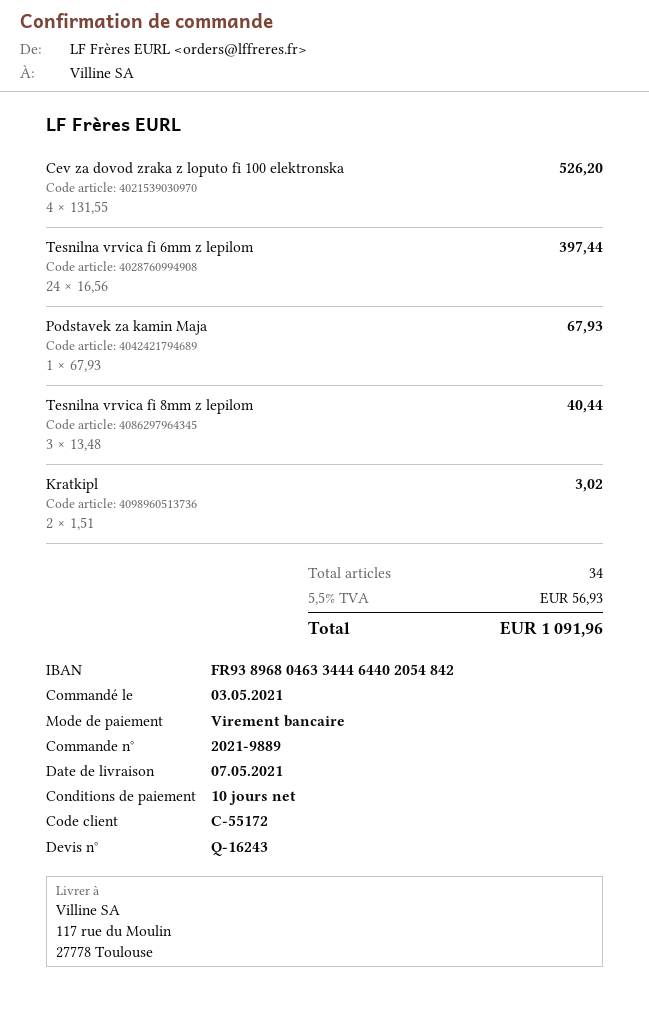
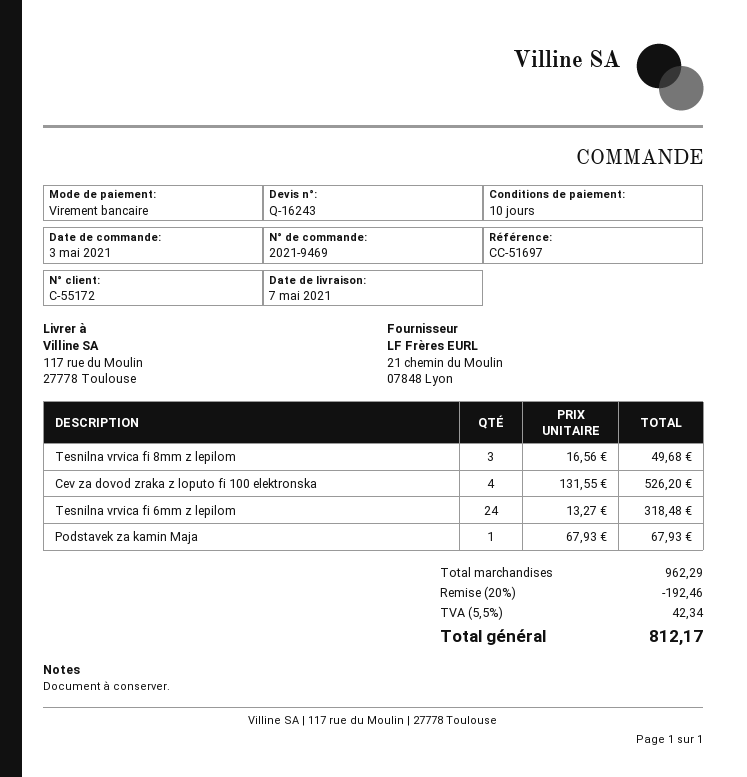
order number: 2021-9889 -> 2021-9469
Tesnilna vrvica fi 6mm z lepilom: 24 x 16.56 = 397.44 -> 24 x 13.27 = 318.48
Tesnilna vrvica fi 8mm z lepilom: 3 x 13.48 = 40.44 -> 3 x 16.56 = 49.68
Kratkipl: 2 x 1.51 = 3.02 -> none
discount: none -> 20% = 192.46
tax: 5.5% = 56.93 -> 5.5% = 42.34
total: 1091.96 -> 812.17

